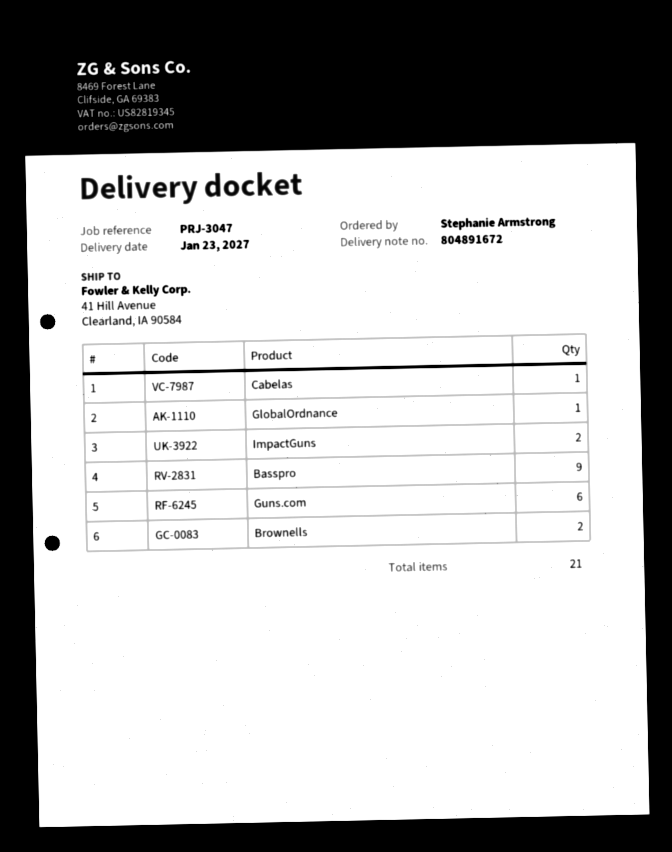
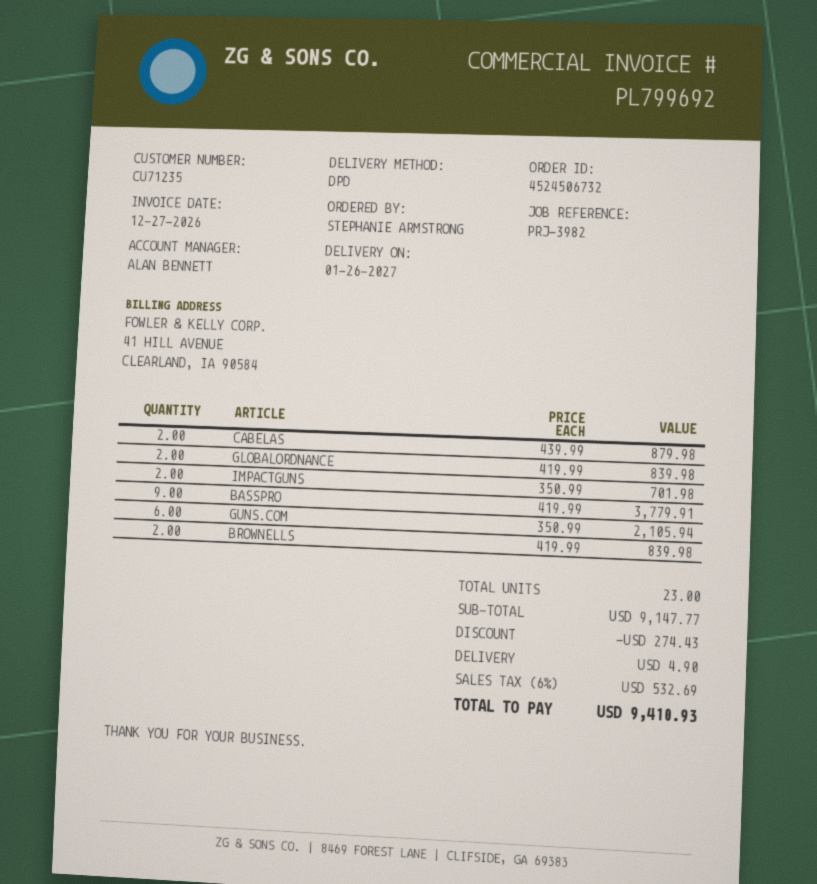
delivery date: 2027-01-23 -> 2027-01-26
reference: PRJ-3047 -> PRJ-3982
Cabelas: 1 -> 2
GlobalOrdnance: 1 -> 2
total quantity: 21 -> 23

